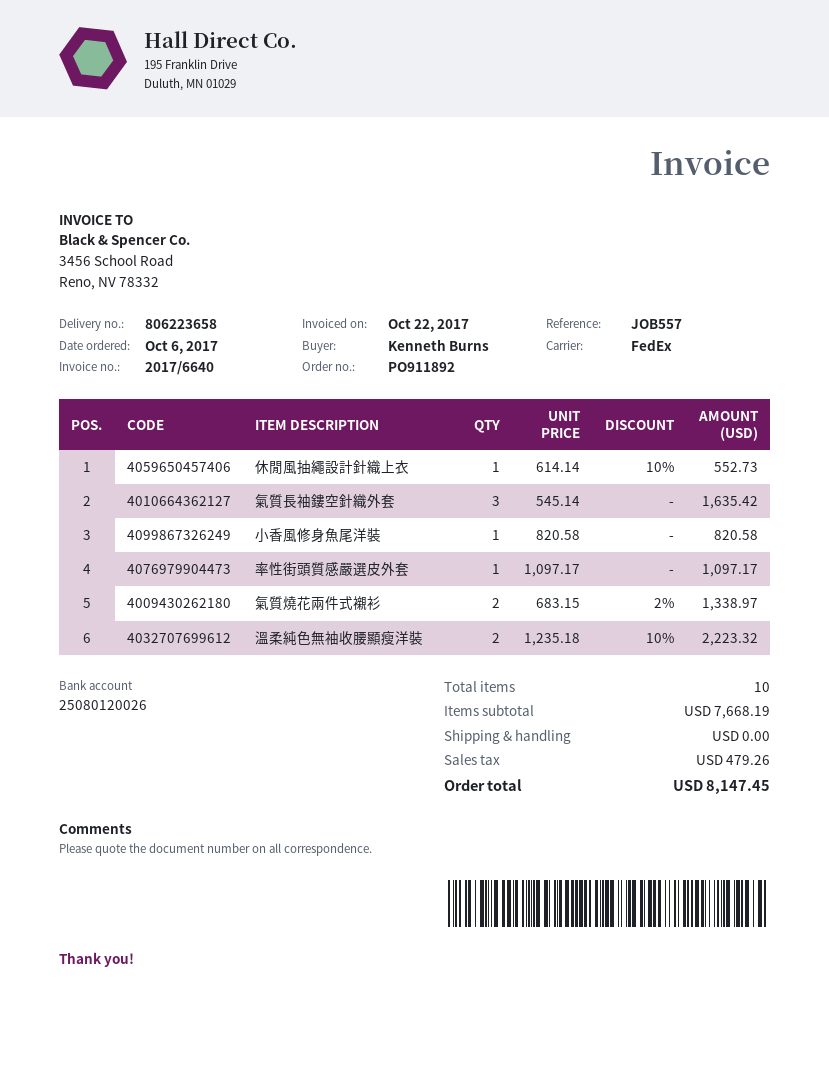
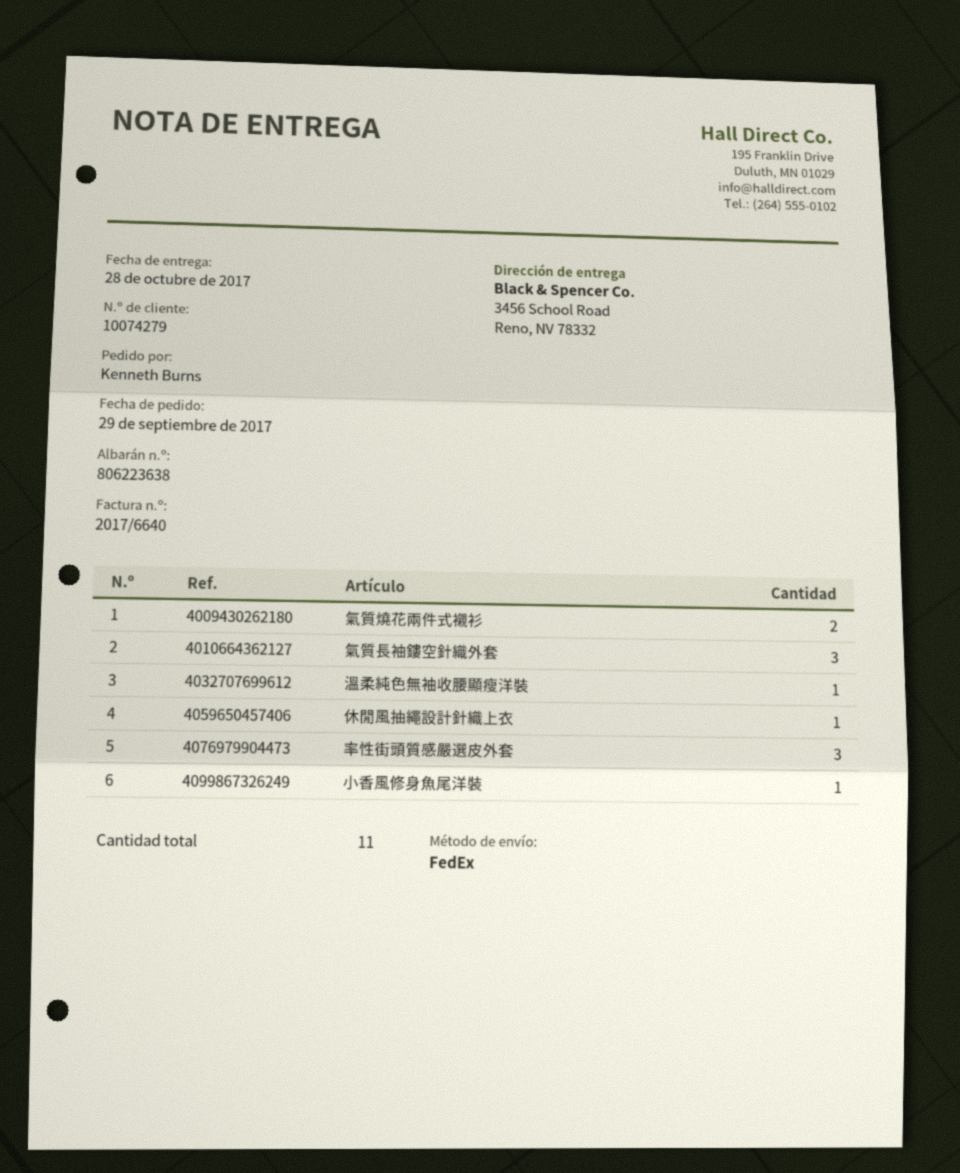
order date: 2017-10-06 -> 2017-09-29
delivery note number: 806223658 -> 806223638
率性街頭質感嚴選皮外套: 1 -> 3
溫柔純色無袖收腰顯瘦洋裝: 2 -> 1
total quantity: 10 -> 11

